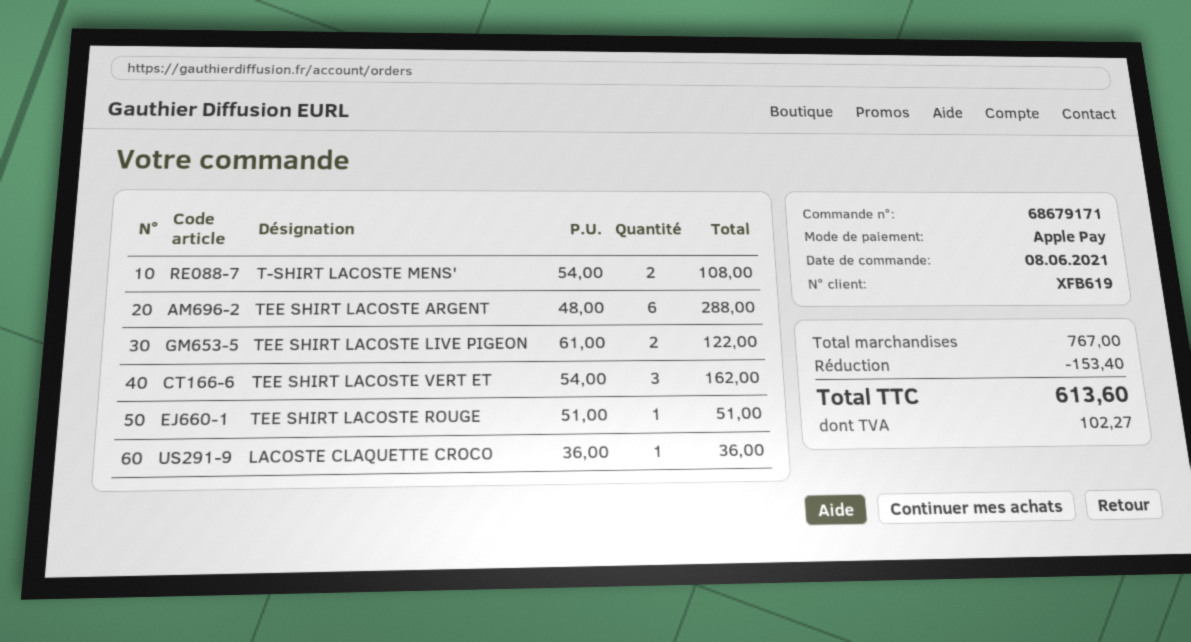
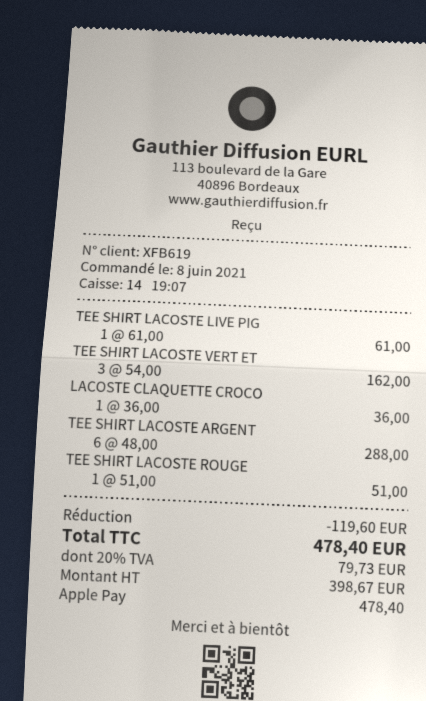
T-SHIRT LACOSTE MENS': 2 x 54.00 = 108.00 -> none
TEE SHIRT LACOSTE LIVE PIGEON: 2 x 61.00 = 122.00 -> 1 x 61.00 = 61.00
discount: 153.40 -> 119.60
tax: 102.27 -> 79.73
total: 613.60 -> 478.40

